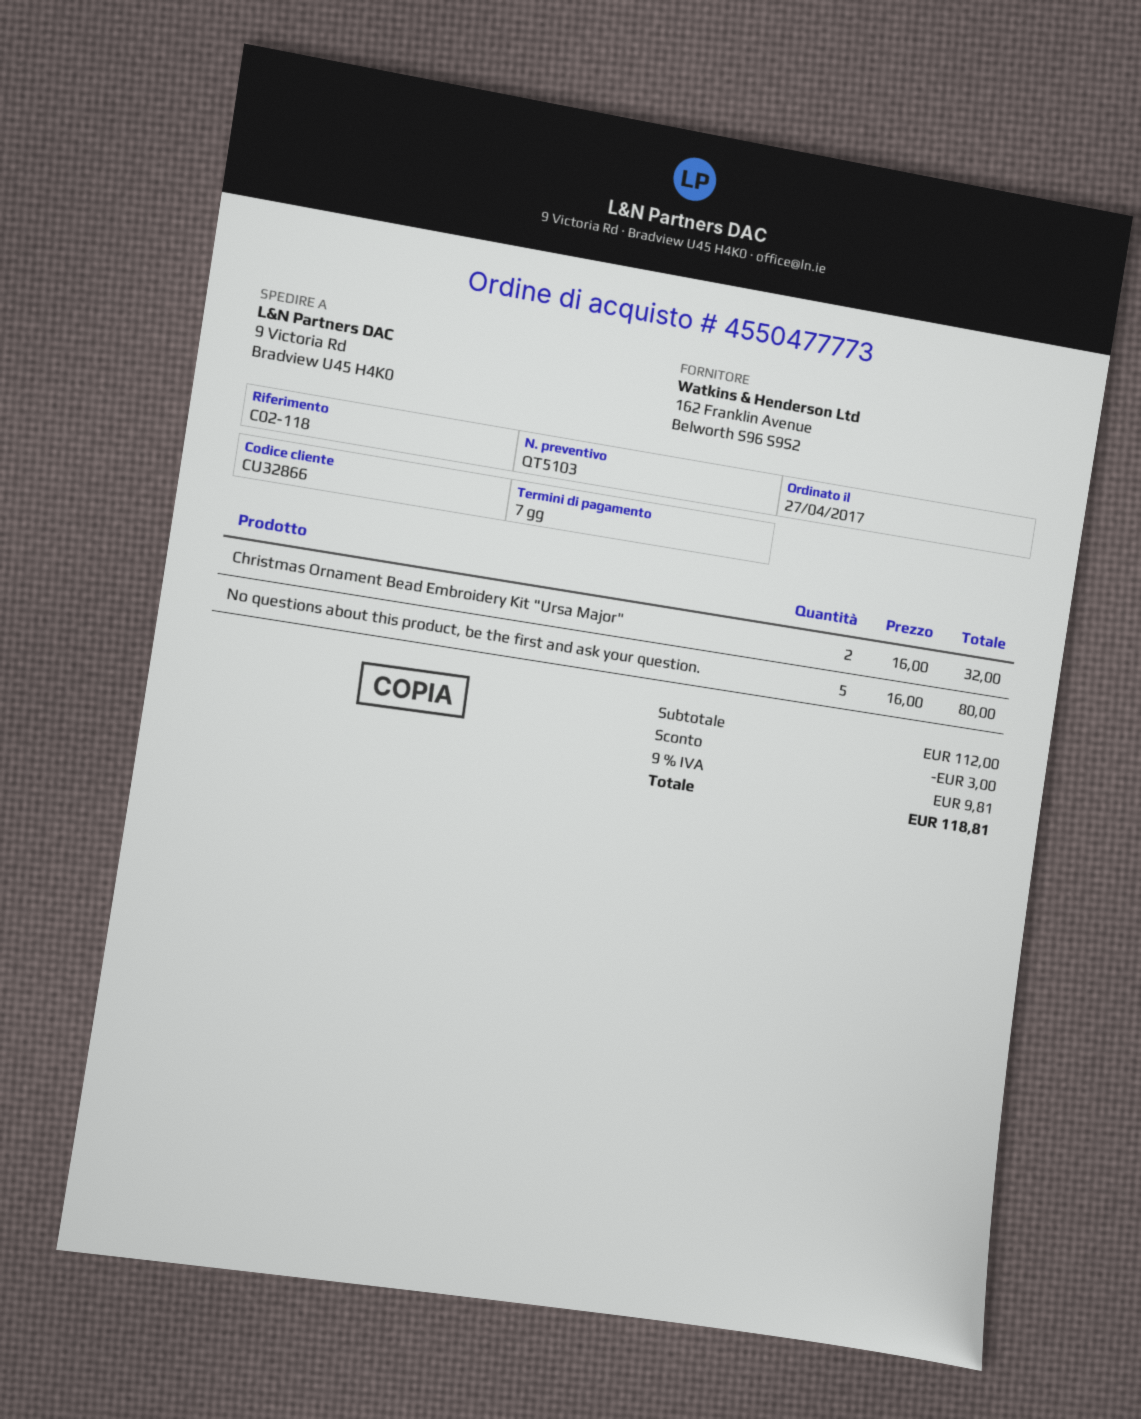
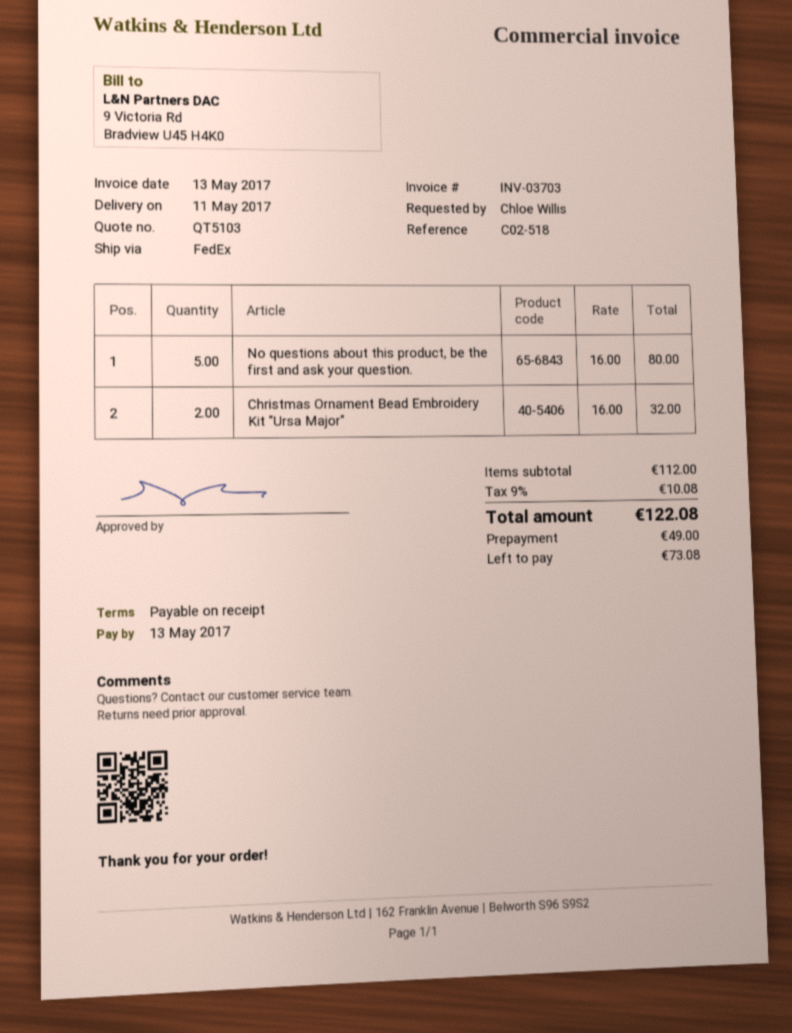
payment terms: 7 days -> on receipt
reference: C02-118 -> C02-518
discount: 3.00 -> none
tax: 9% = 9.81 -> 9% = 10.08
total: 118.81 -> 122.08

